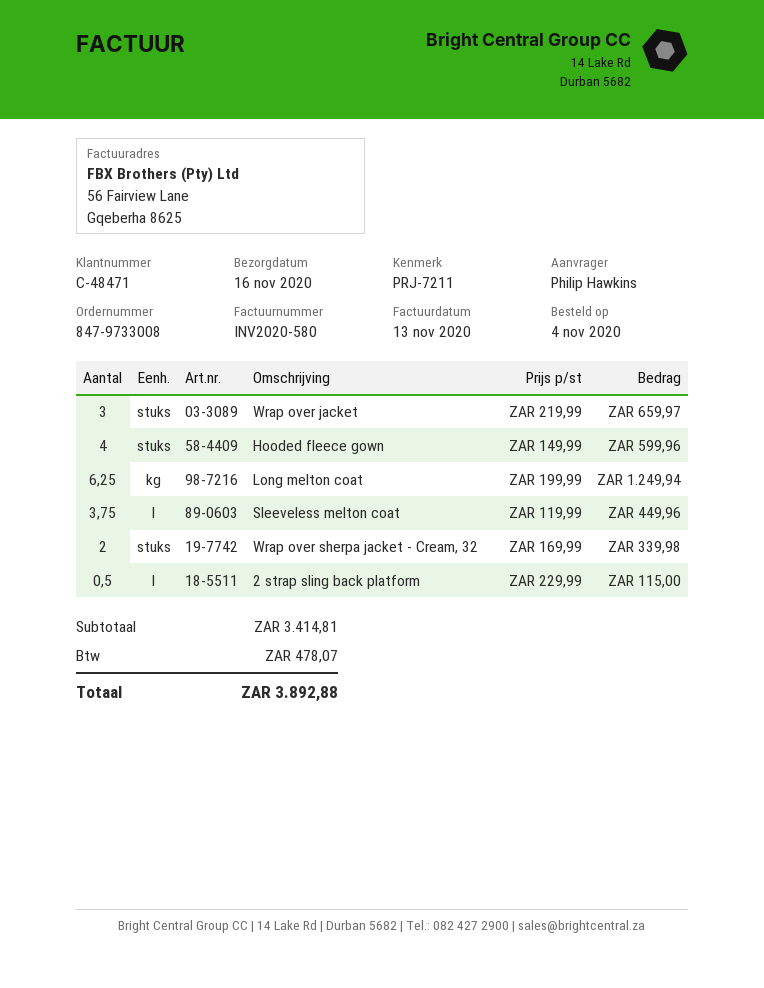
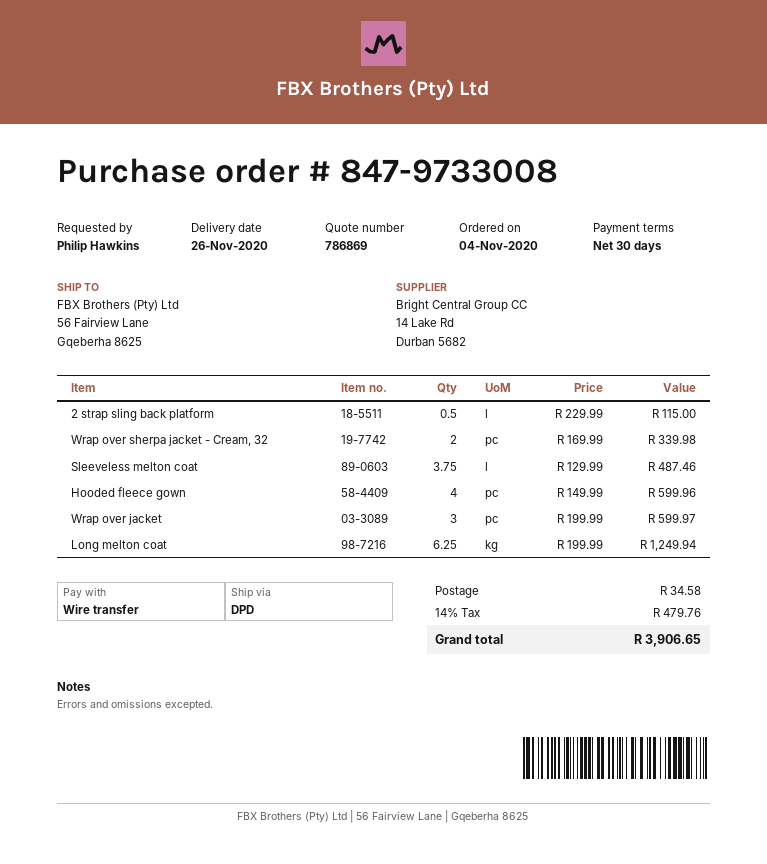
delivery date: 2020-11-16 -> 2020-11-26
Wrap over jacket: 3 x 219.99 = 659.97 -> 3 x 199.99 = 599.97
Sleeveless melton coat: 3.75 x 119.99 = 449.96 -> 3.75 x 129.99 = 487.46
shipping: none -> 34.58
tax: 478.07 -> 479.76
total: 3892.88 -> 3906.65

